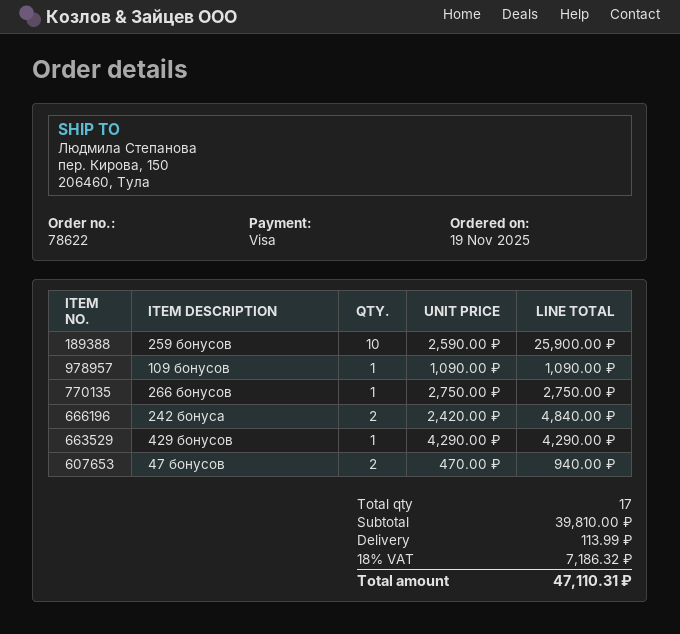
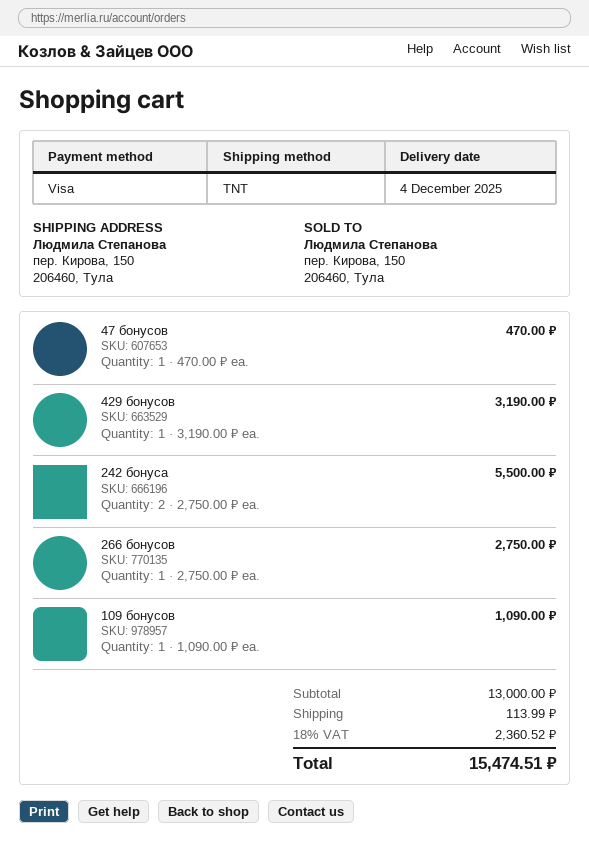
259 бонусов: 10 x 2590.00 = 25900.00 -> none
242 бонуса: 2 x 2420.00 = 4840.00 -> 2 x 2750.00 = 5500.00
429 бонусов: 1 x 4290.00 = 4290.00 -> 1 x 3190.00 = 3190.00
47 бонусов: 2 x 470.00 = 940.00 -> 1 x 470.00 = 470.00
subtotal: 39810.00 -> 13000.00
tax: 18% = 7186.32 -> 18% = 2360.52
total: 47110.31 -> 15474.51

